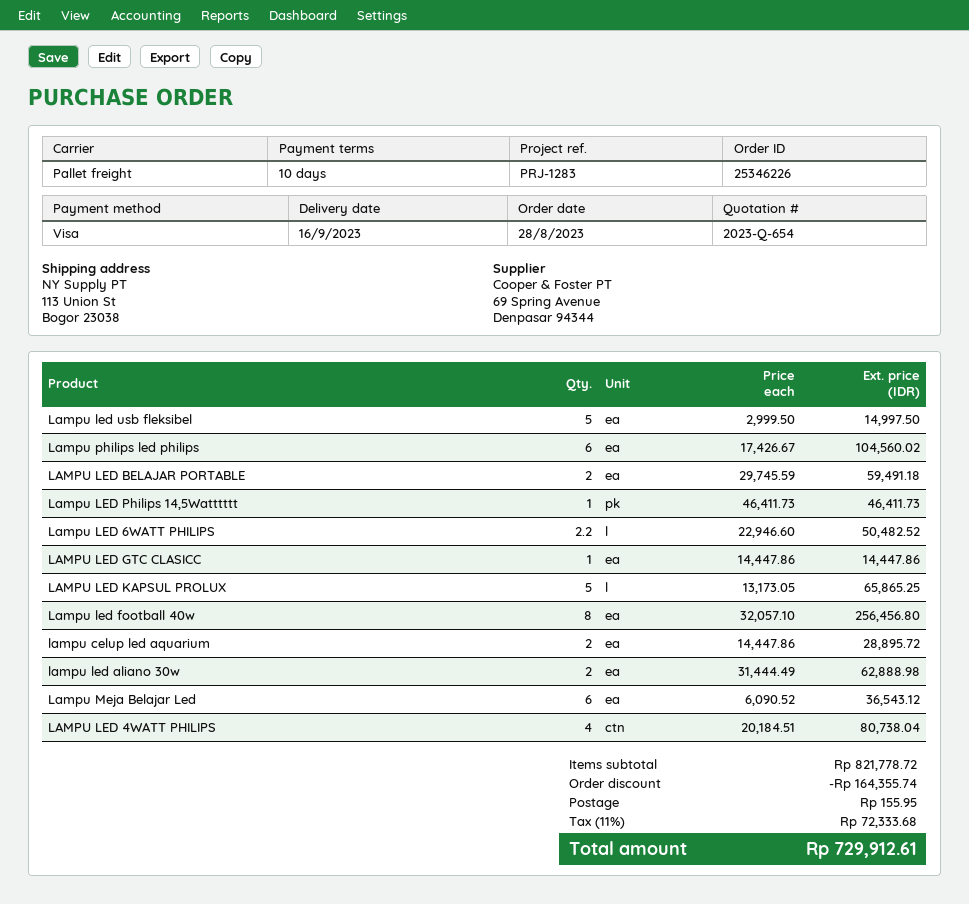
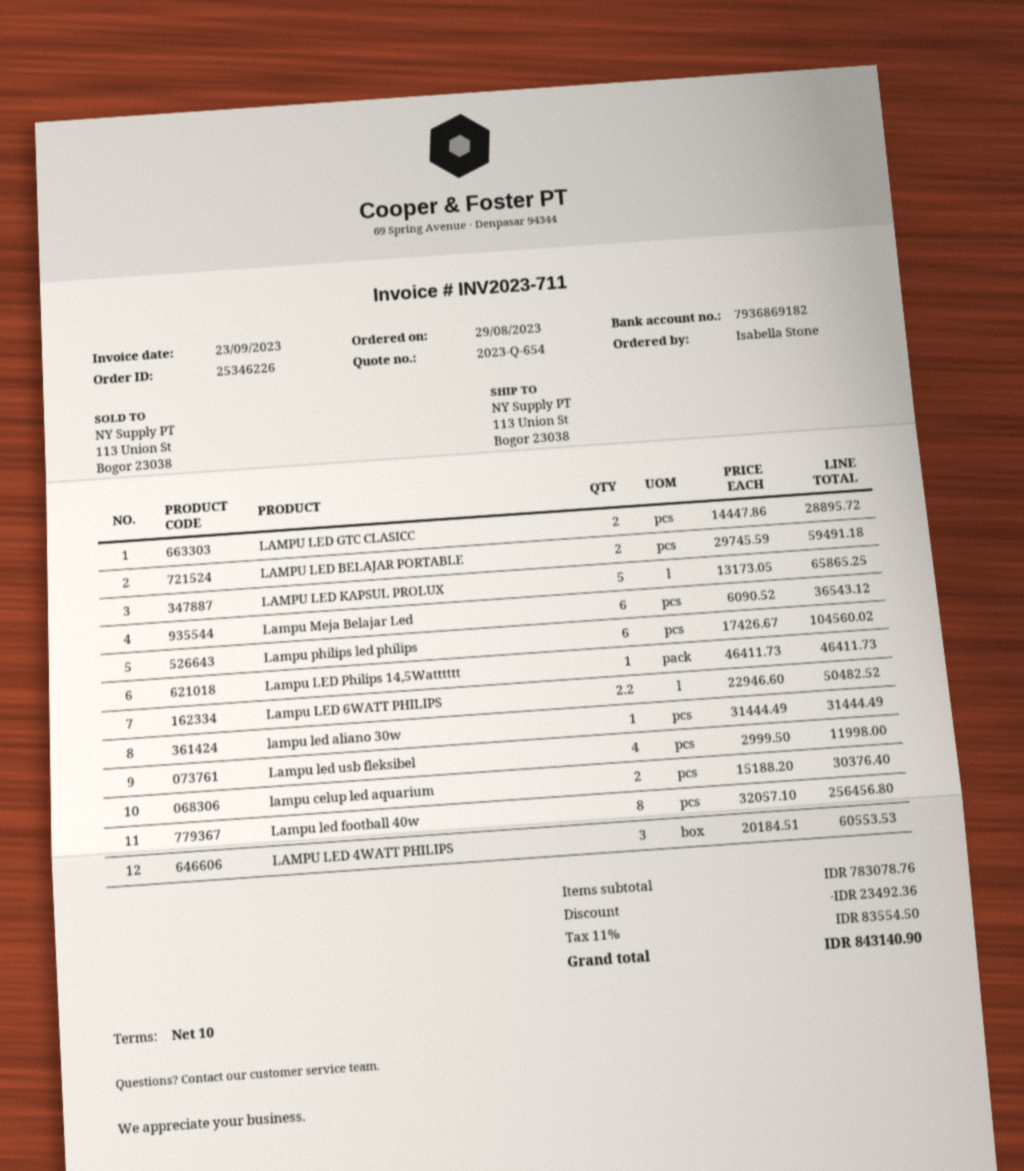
order date: 2023-08-28 -> 2023-08-29
Lampu led usb fleksibel: 5 x 2999.50 = 14997.50 -> 4 x 2999.50 = 11998.00
LAMPU LED GTC CLASICC: 1 x 14447.86 = 14447.86 -> 2 x 14447.86 = 28895.72
lampu celup led aquarium: 2 x 14447.86 = 28895.72 -> 2 x 15188.20 = 30376.40
lampu led aliano 30w: 2 x 31444.49 = 62888.98 -> 1 x 31444.49 = 31444.49
LAMPU LED 4WATT PHILIPS: 4 x 20184.51 = 80738.04 -> 3 x 20184.51 = 60553.53
subtotal: 821778.72 -> 783078.76
discount: 164355.74 -> 23492.36
shipping: 155.95 -> none
tax: 11% = 72333.68 -> 11% = 83554.50
total: 729912.61 -> 843140.90

